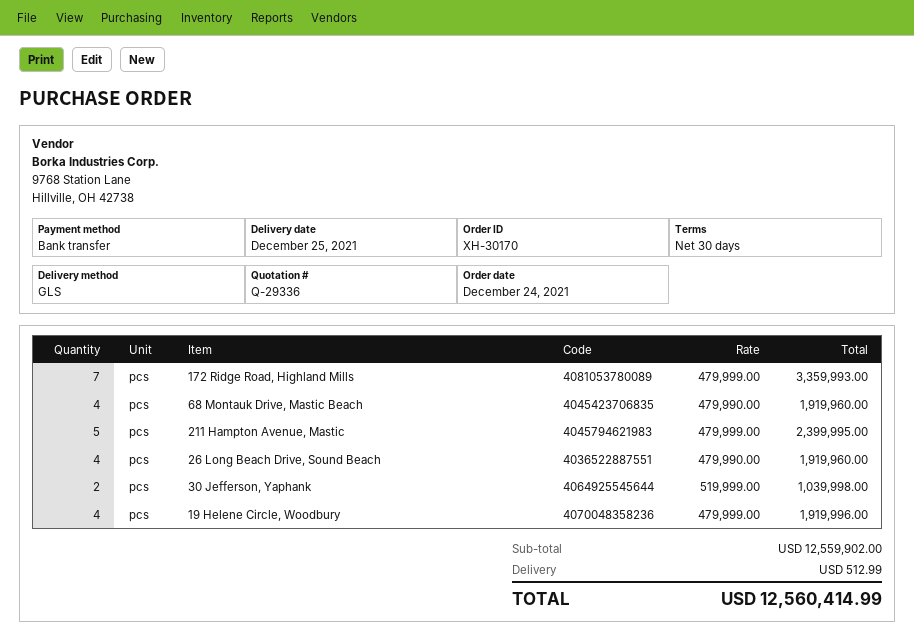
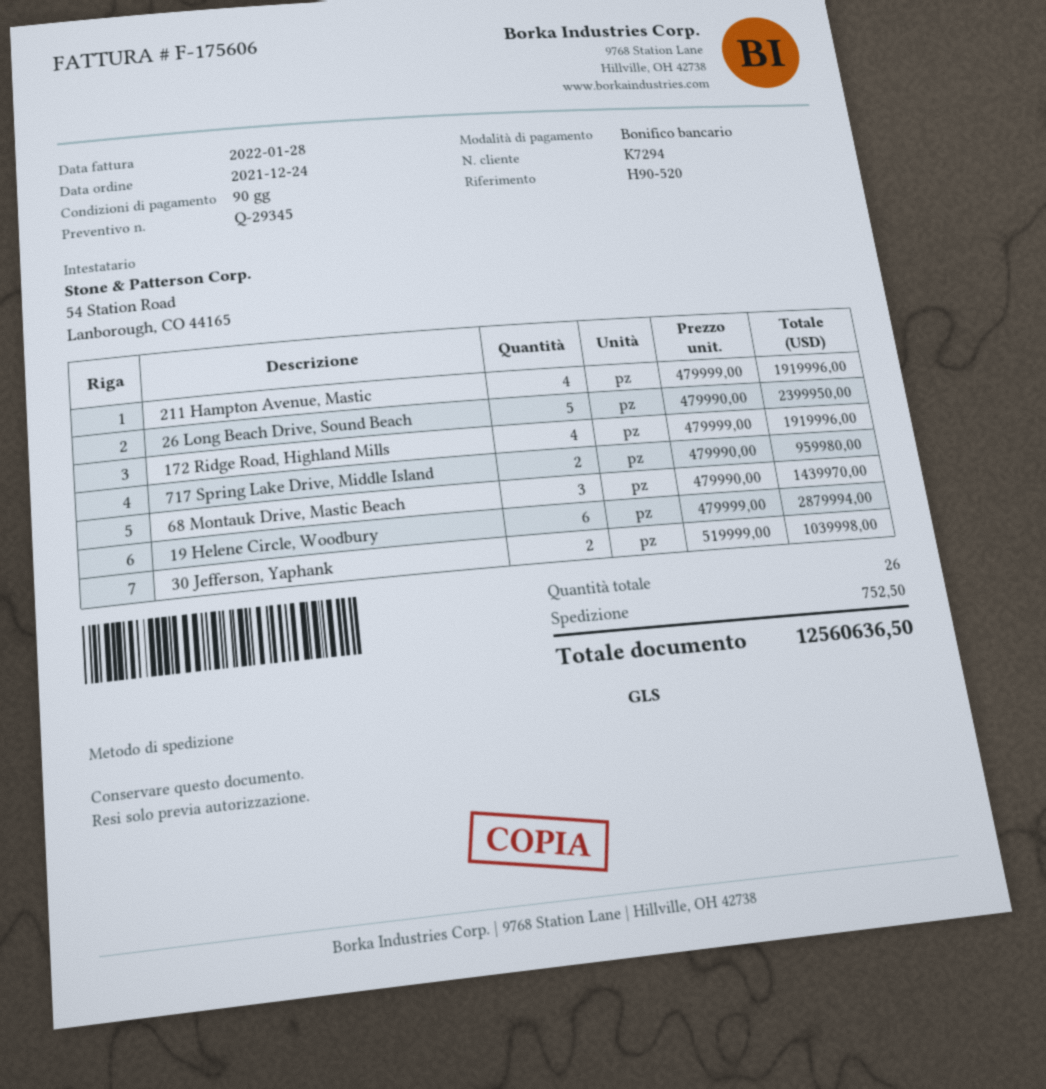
quote number: Q-29336 -> Q-29345
payment terms: 30 days -> 90 days
172 Ridge Road, Highland Mills: 7 x 479999.00 = 3359993.00 -> 4 x 479999.00 = 1919996.00
68 Montauk Drive, Mastic Beach: 4 x 479990.00 = 1919960.00 -> 3 x 479990.00 = 1439970.00
211 Hampton Avenue, Mastic: 5 x 479999.00 = 2399995.00 -> 4 x 479999.00 = 1919996.00
26 Long Beach Drive, Sound Beach: 4 x 479990.00 = 1919960.00 -> 5 x 479990.00 = 2399950.00
19 Helene Circle, Woodbury: 4 x 479999.00 = 1919996.00 -> 6 x 479999.00 = 2879994.00
717 Spring Lake Drive, Middle Island: none -> 2 x 479990.00 = 959980.00
shipping: 512.99 -> 752.50
total: 12560414.99 -> 12560636.50

